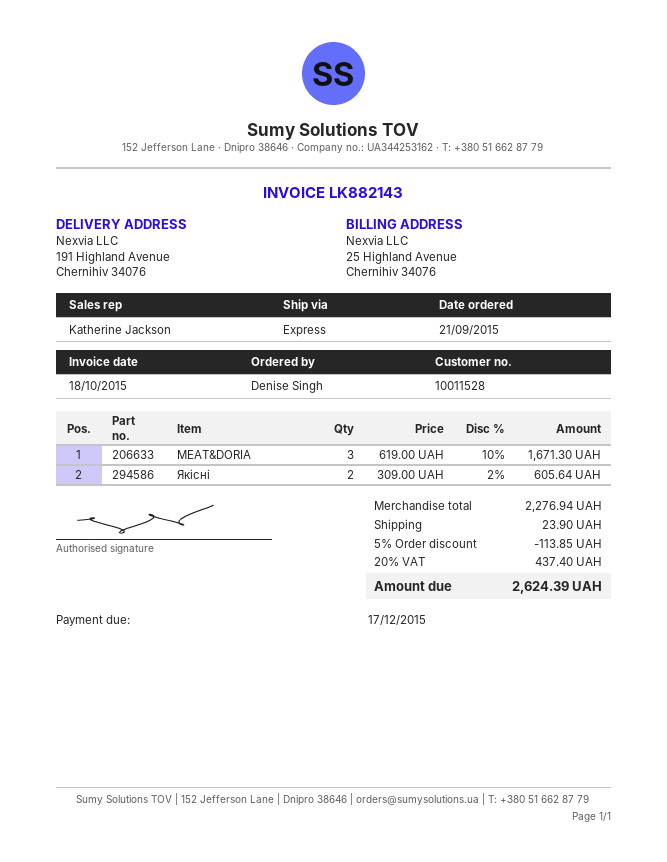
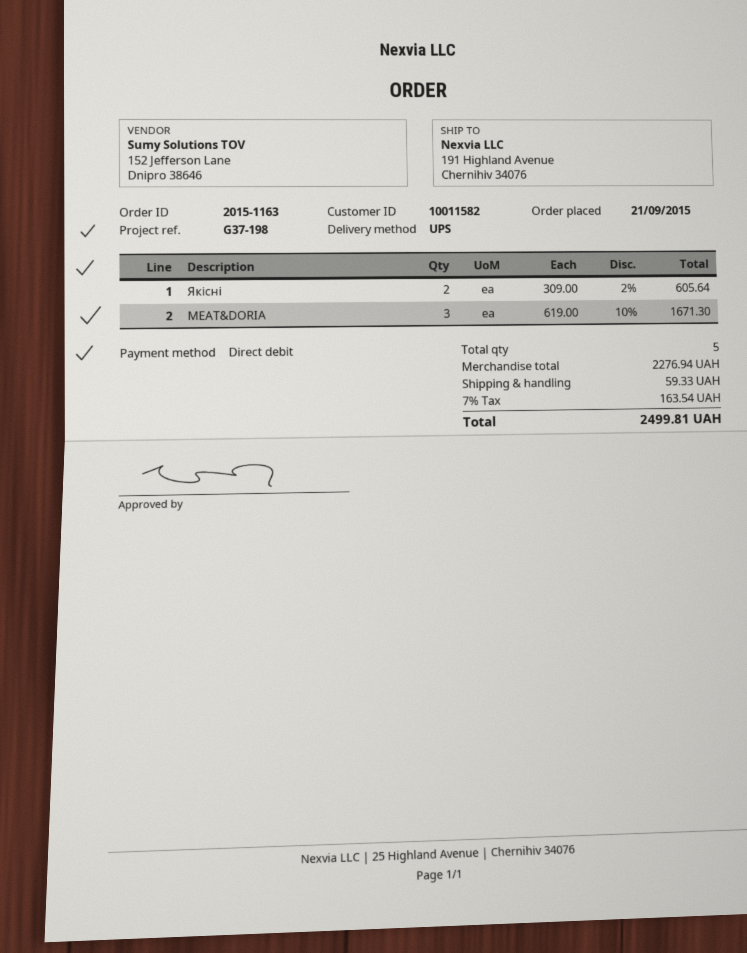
customer number: 10011528 -> 10011582
shipping method: express -> UPS
discount: 5% = 113.85 -> none
shipping: 23.90 -> 59.33
tax: 20% = 437.40 -> 7% = 163.54
total: 2624.39 -> 2499.81

